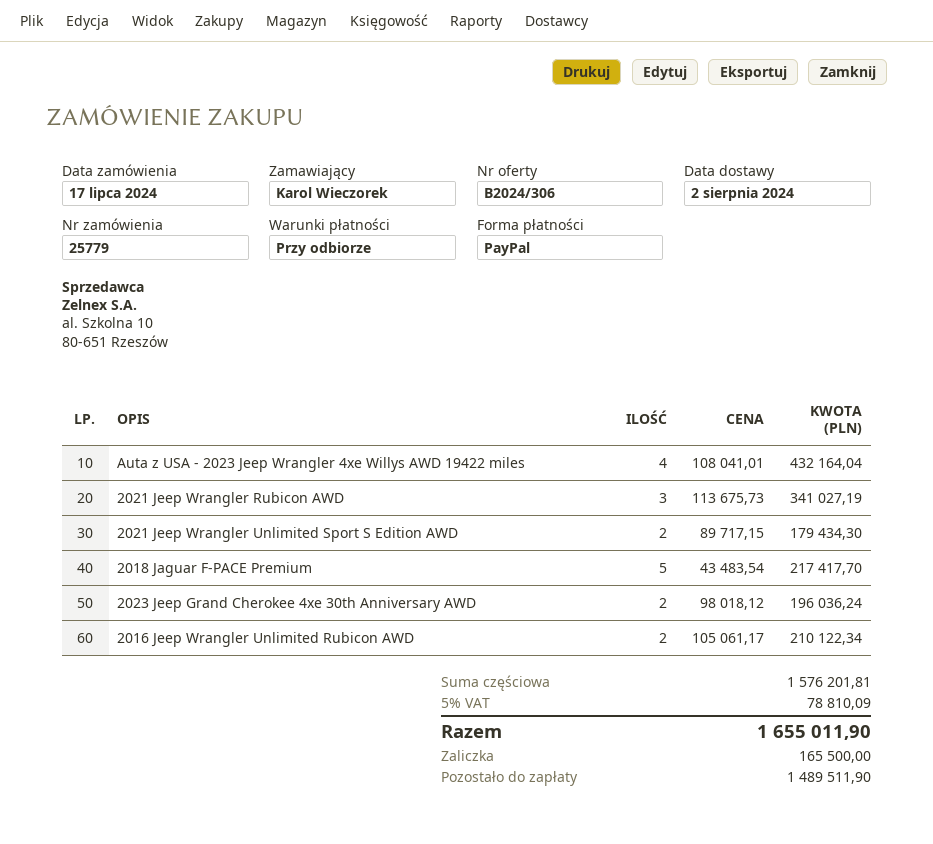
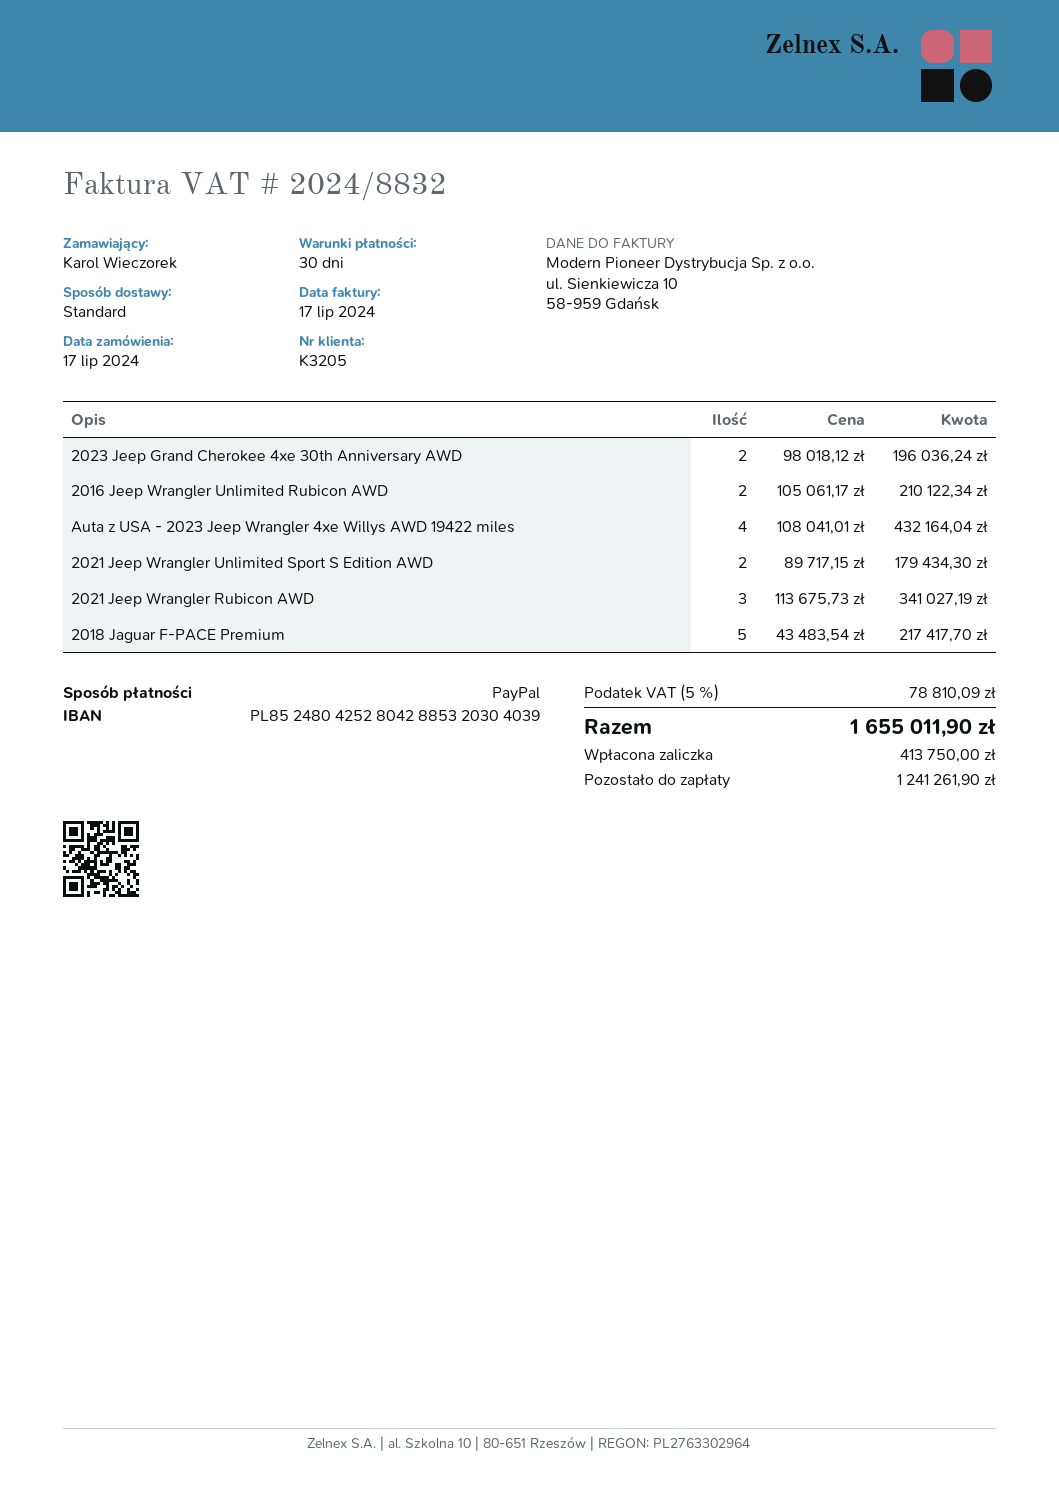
payment terms: on receipt -> 30 days
deposit: 165500.00 -> 413750.00
balance: 1489511.90 -> 1241261.90

